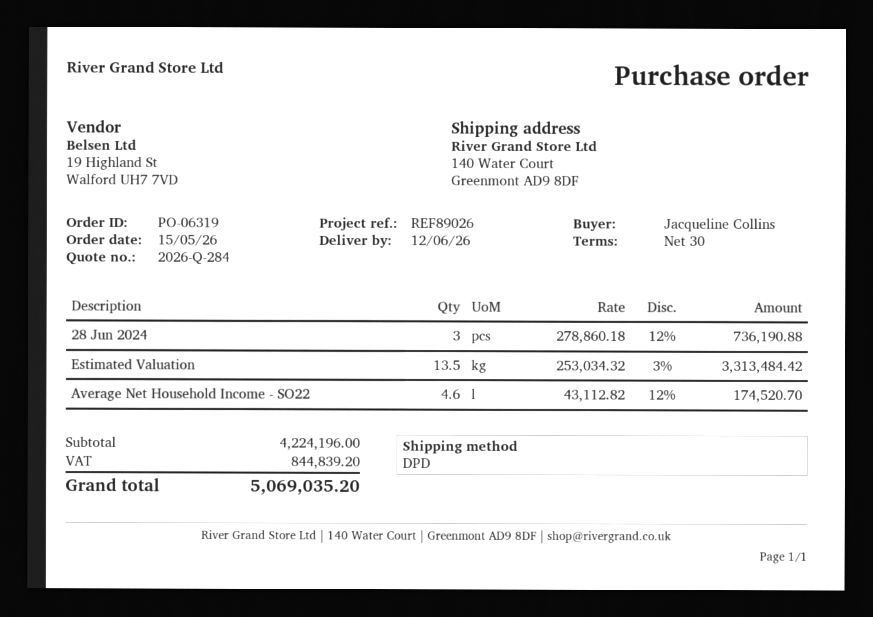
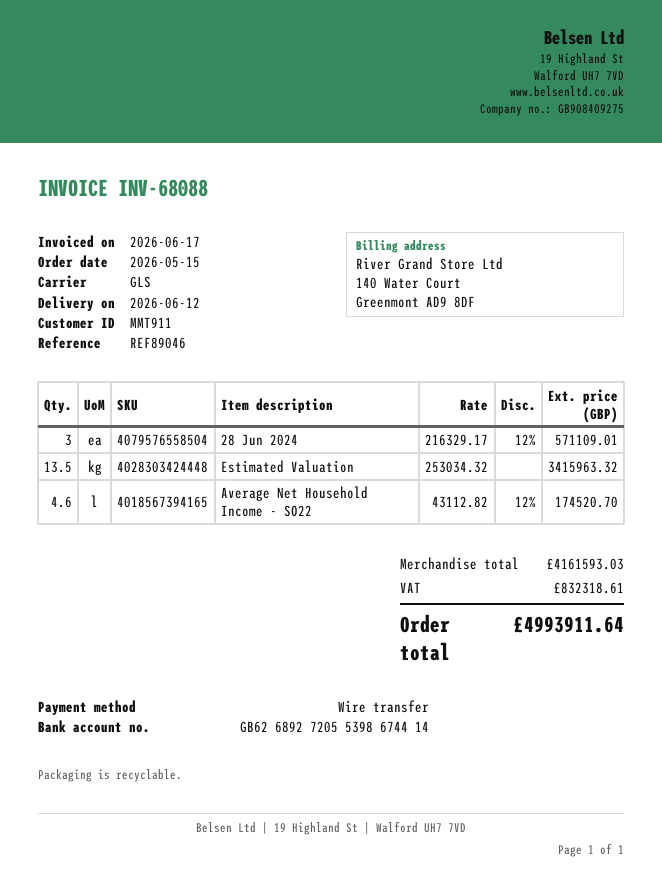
reference: REF89026 -> REF89046
shipping method: DPD -> GLS
28 Jun 2024: 3 x 278860.18 - 12% = 736190.88 -> 3 x 216329.17 - 12% = 571109.01
Estimated Valuation: 13.5 x 253034.32 - 3% = 3313484.42 -> 13.5 x 253034.32 = 3415963.32
subtotal: 4224196.00 -> 4161593.03
tax: 844839.20 -> 832318.61
total: 5069035.20 -> 4993911.64

